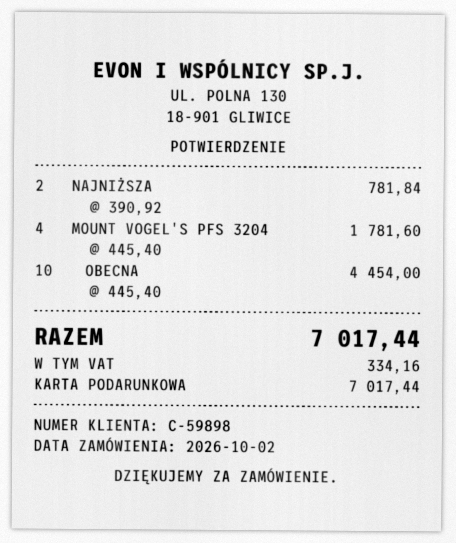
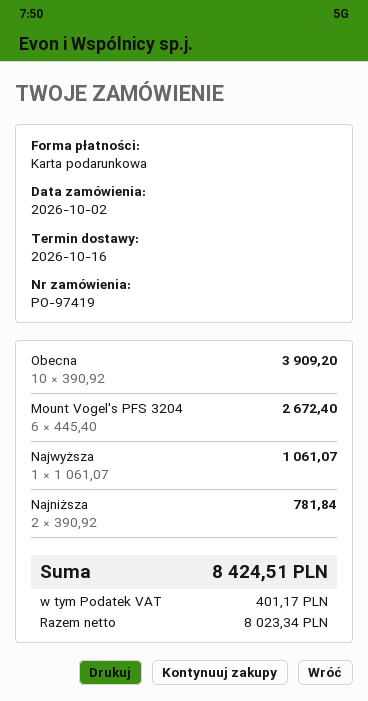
MOUNT VOGEL'S PFS 3204: 4 x 445.40 = 1781.60 -> 6 x 445.40 = 2672.40
OBECNA: 10 x 445.40 = 4454.00 -> 10 x 390.92 = 3909.20
Najwyższa: none -> 1 x 1061.07 = 1061.07
tax: 334.16 -> 401.17
total: 7017.44 -> 8424.51

